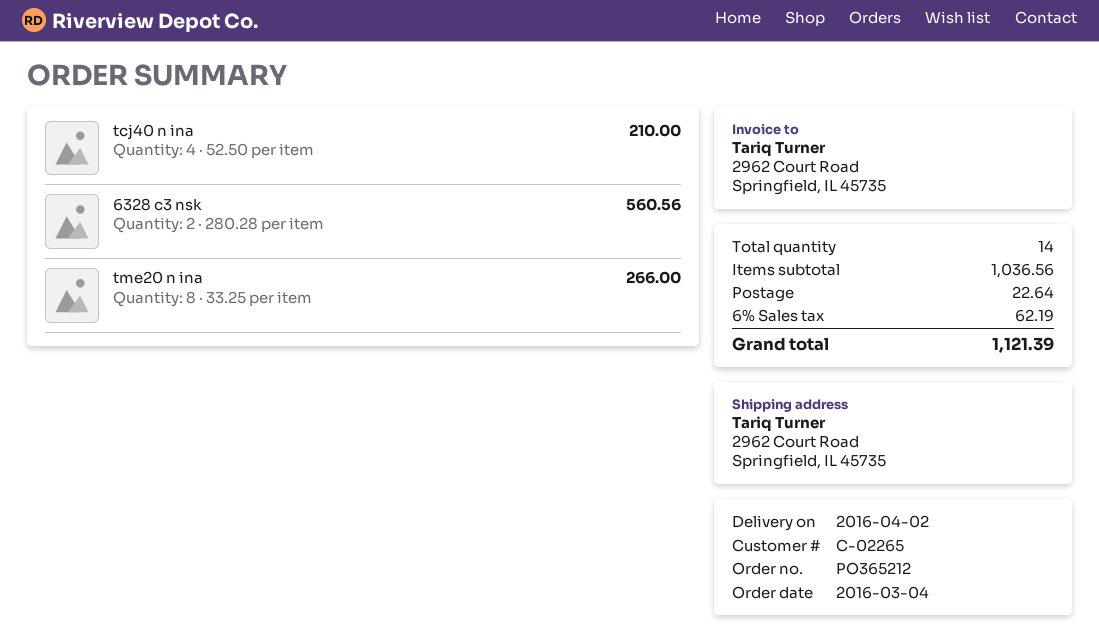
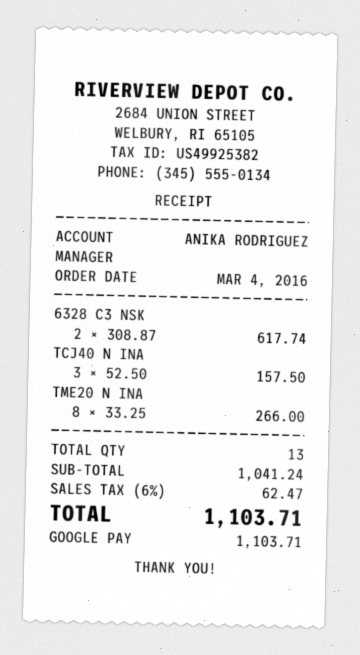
tcj40 n ina: 4 x 52.50 = 210.00 -> 3 x 52.50 = 157.50
6328 c3 nsk: 2 x 280.28 = 560.56 -> 2 x 308.87 = 617.74
total quantity: 14 -> 13
subtotal: 1036.56 -> 1041.24
shipping: 22.64 -> none
tax: 6% = 62.19 -> 6% = 62.47
total: 1121.39 -> 1103.71

